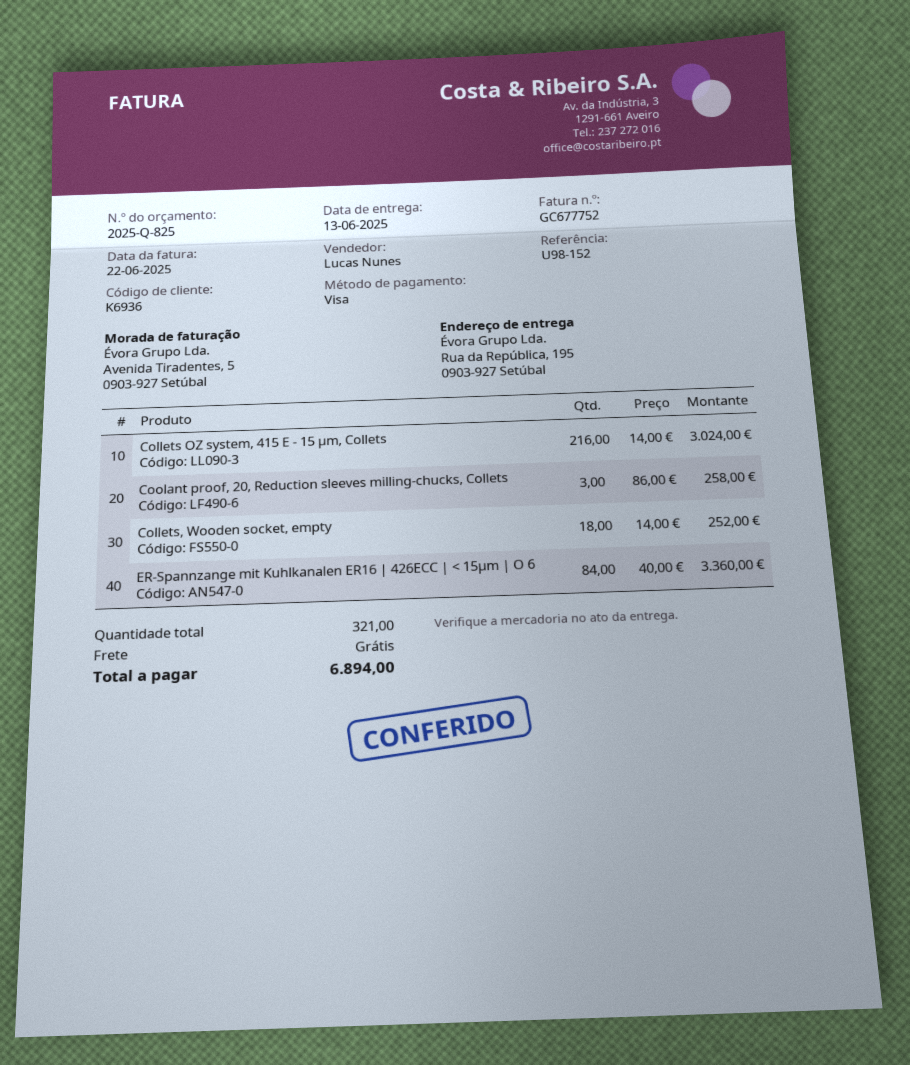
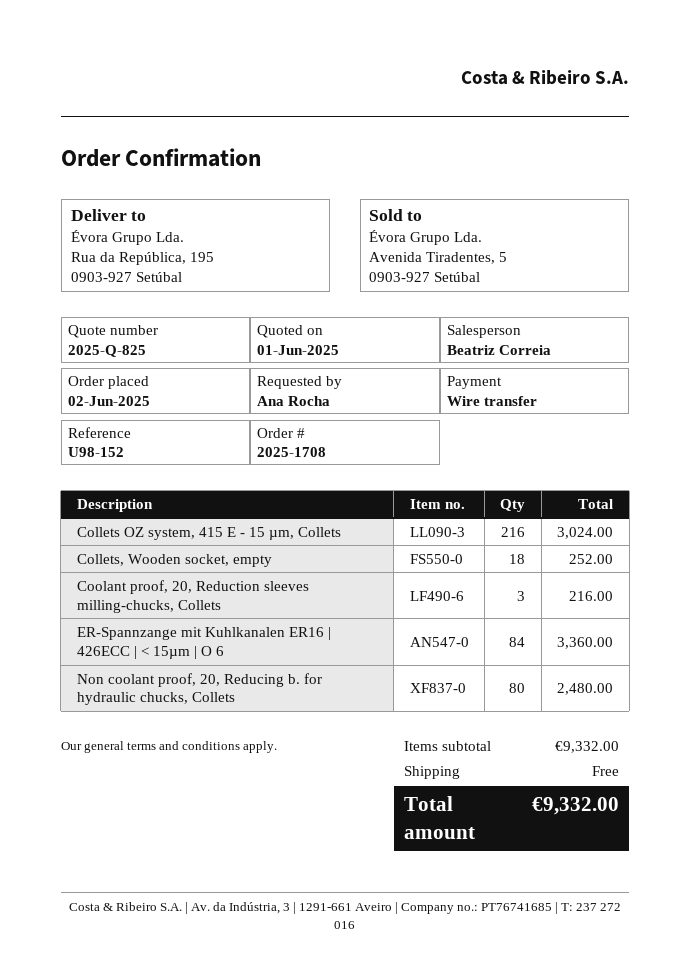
sales rep: Lucas Nunes -> Beatriz Correia
payment method: Visa -> bank transfer
Coolant proof, 20, Reduction sleeves milling-chucks, Collets: 3 for 258.00 -> 3 for 216.00
Non coolant proof, 20, Reducing b. for hydraulic chucks, Collets: none -> 80 for 2480.00
total: 6894.00 -> 9332.00

